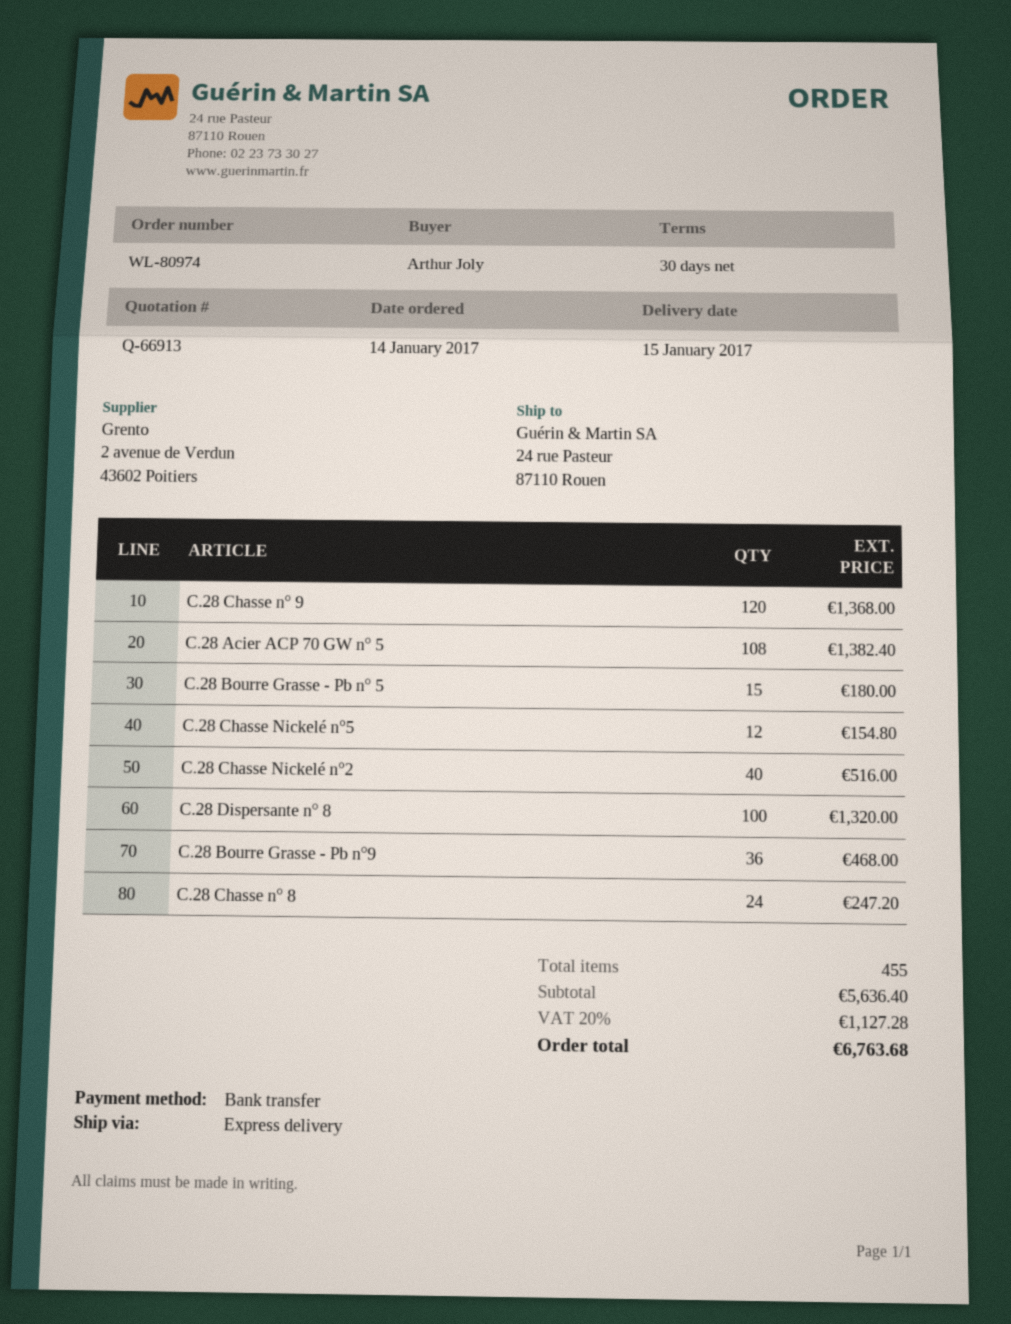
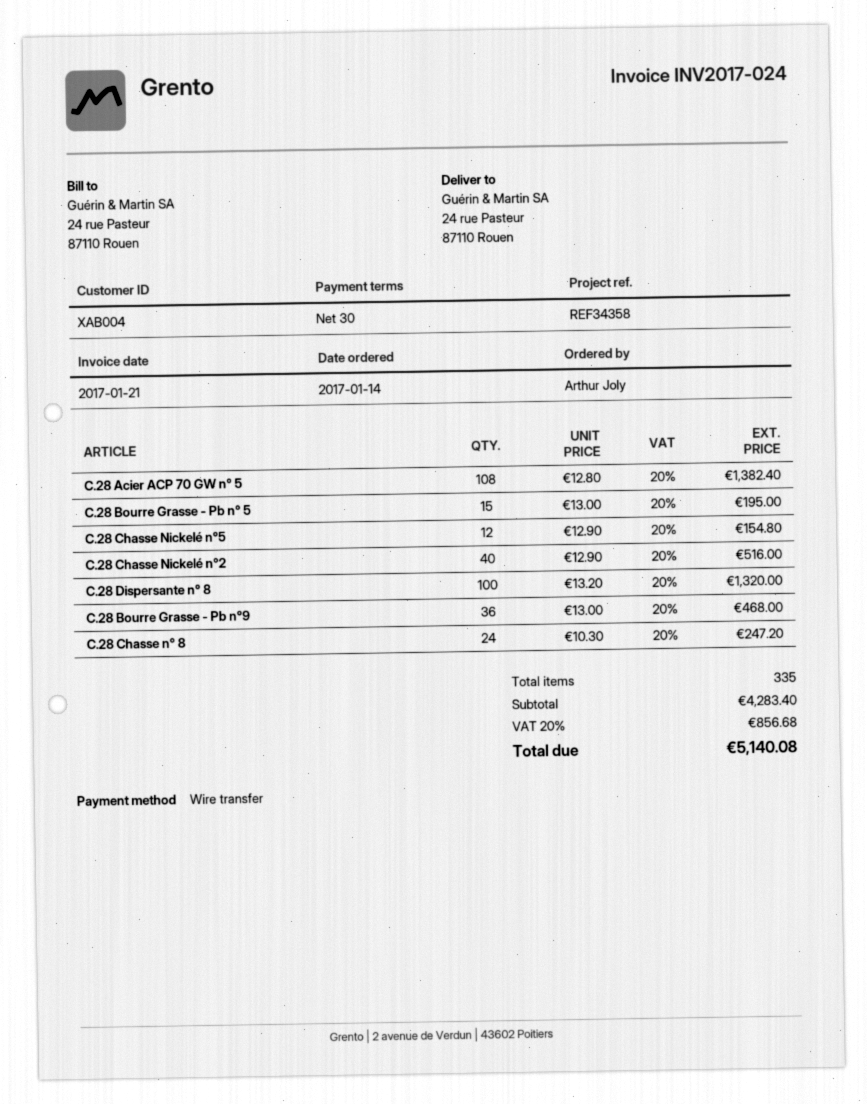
C.28 Chasse n° 9: 120 for 1368.00 -> none
C.28 Bourre Grasse - Pb n° 5: 15 for 180.00 -> 15 for 195.00
total quantity: 455 -> 335
subtotal: 5636.40 -> 4283.40
tax: 20% = 1127.28 -> 20% = 856.68
total: 6763.68 -> 5140.08

